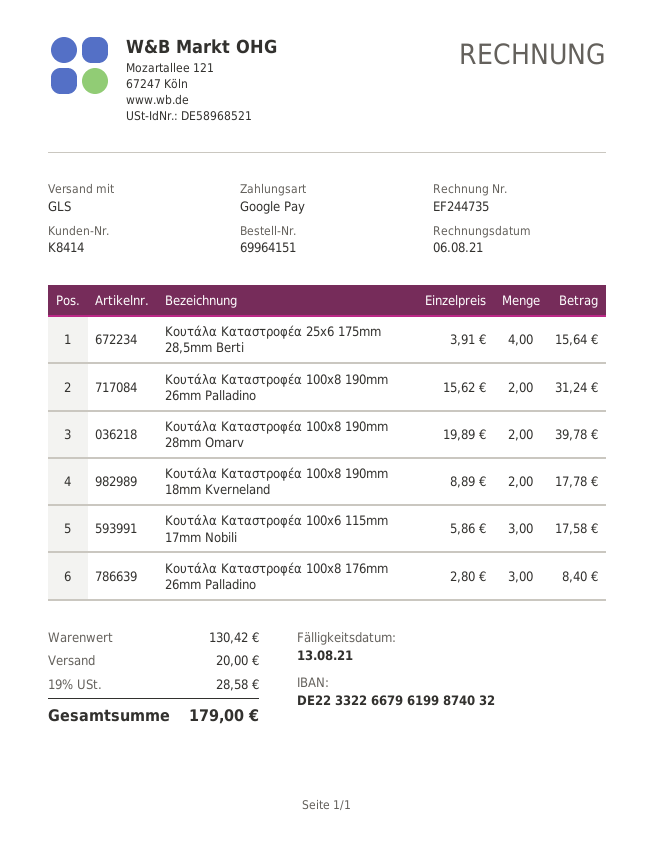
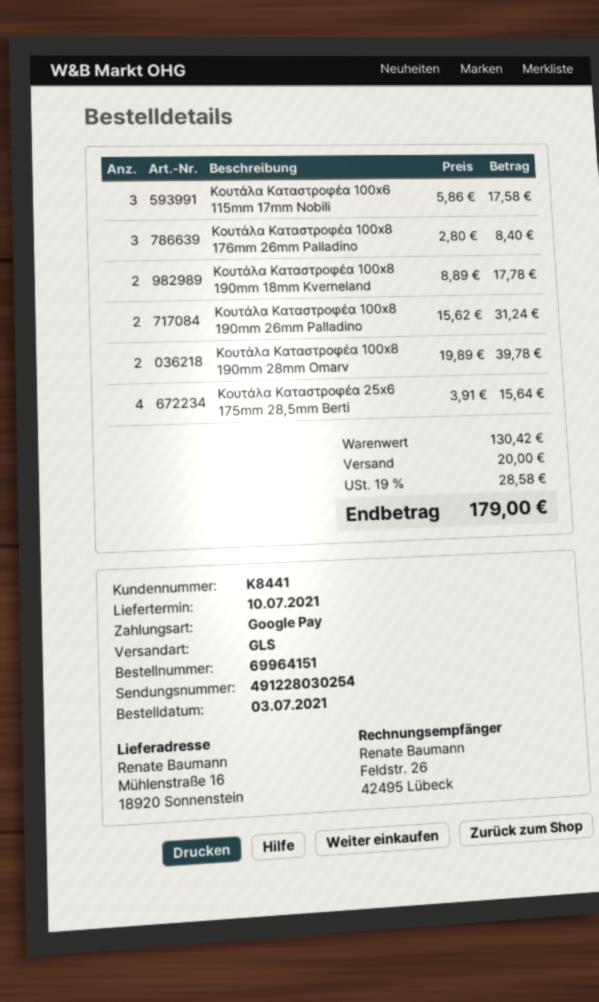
customer number: K8414 -> K8441

